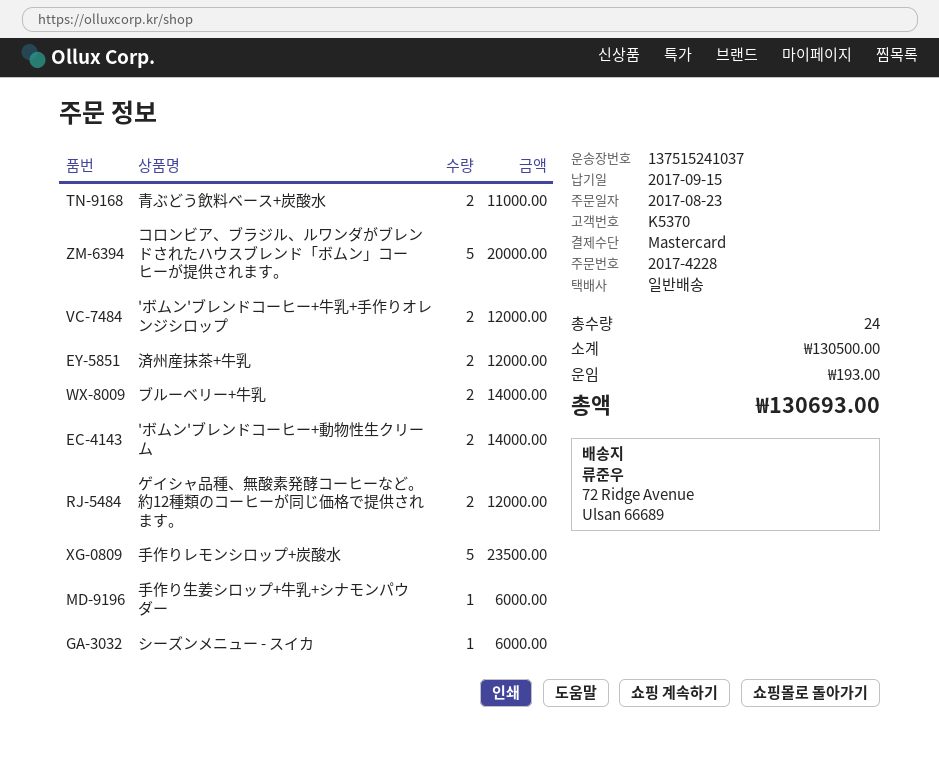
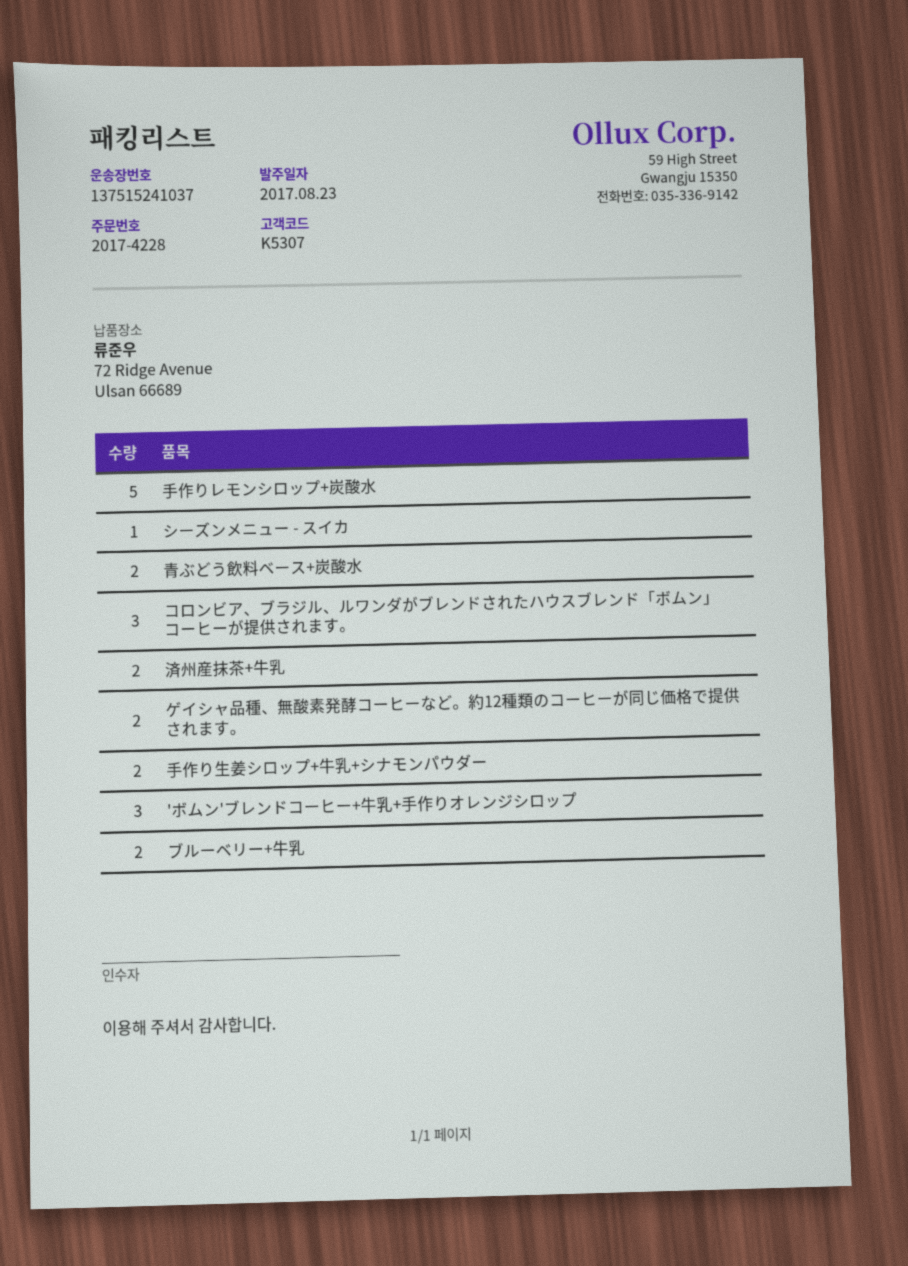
customer number: K5370 -> K5307
コロンビア、ブラジル、ルワンダがブレンドされたハウスブレンド「ボムン」コーヒーが提供されます。: 5 -> 3
'ボムン'ブレンドコーヒー+牛乳+手作りオレンジシロップ: 2 -> 3
'ボムン'ブレンドコーヒー+動物性生クリーム: 2 -> none
手作り生姜シロップ+牛乳+シナモンパウダー: 1 -> 2

